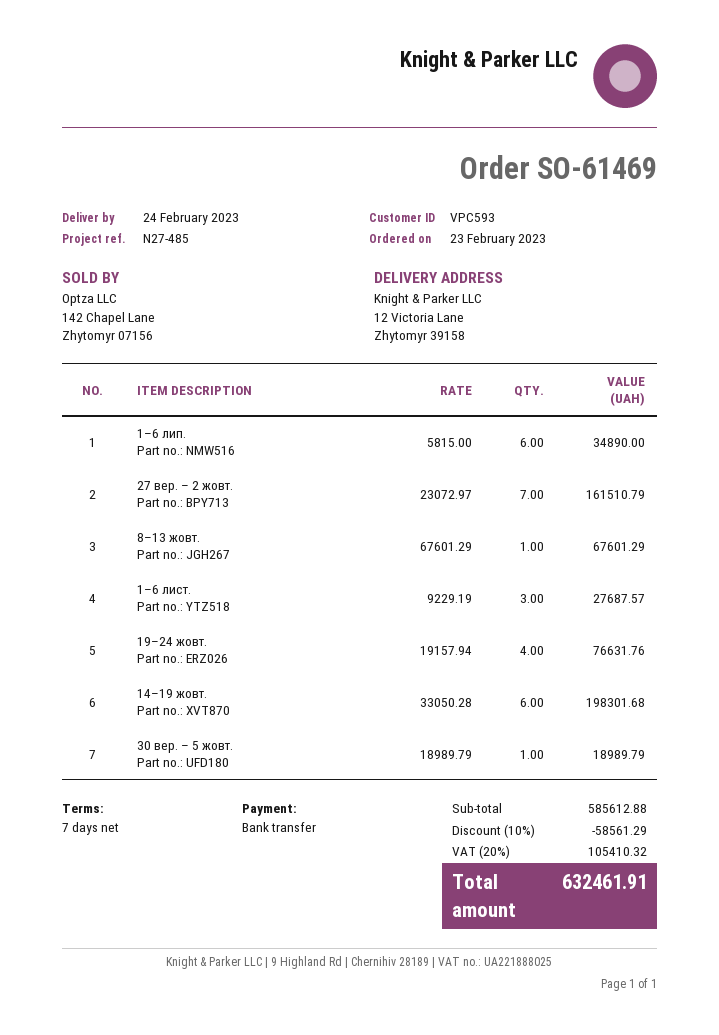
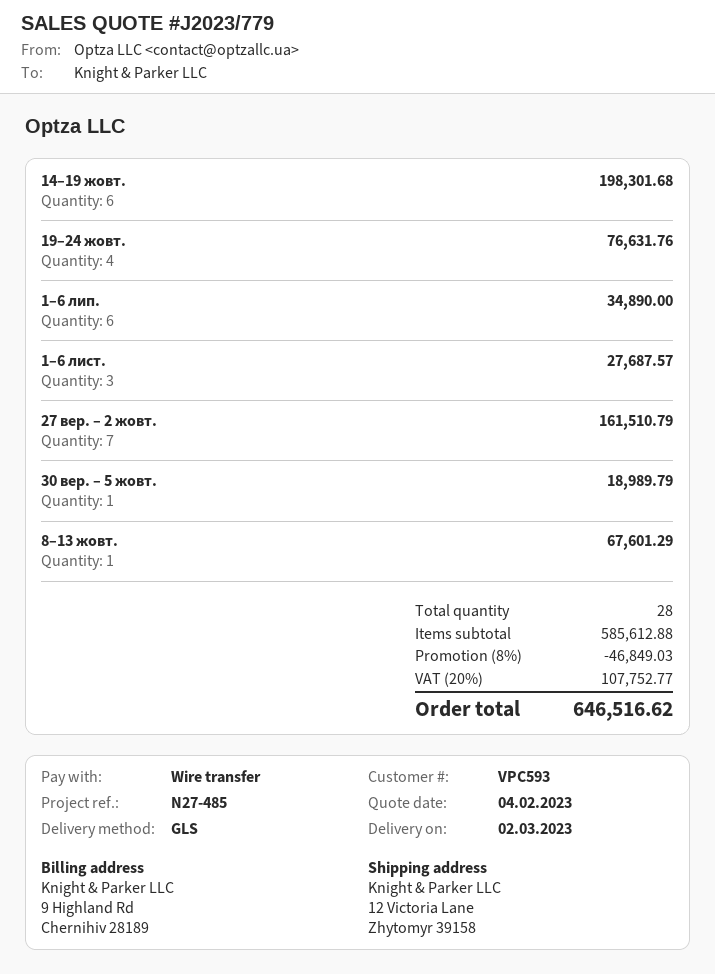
delivery date: 2023-02-24 -> 2023-03-02
discount: 10% = 58561.29 -> 8% = 46849.03
tax: 20% = 105410.32 -> 20% = 107752.77
total: 632461.91 -> 646516.62

